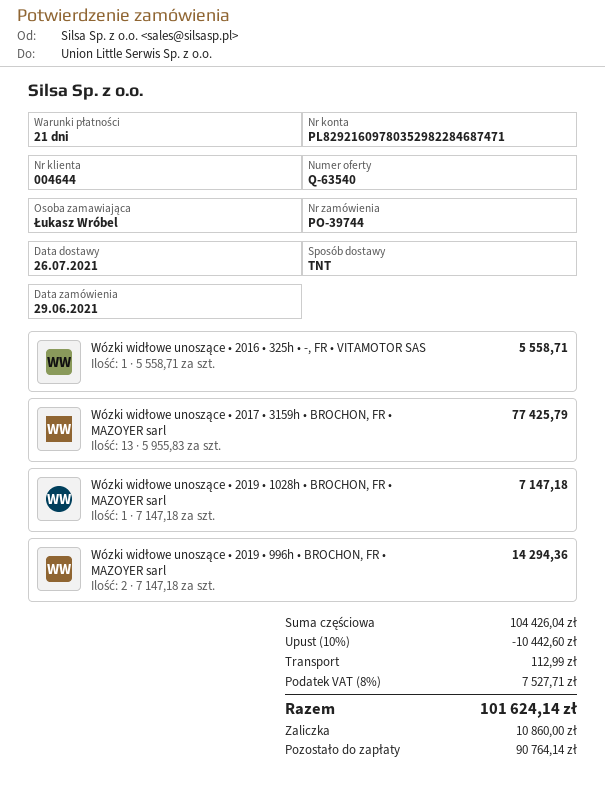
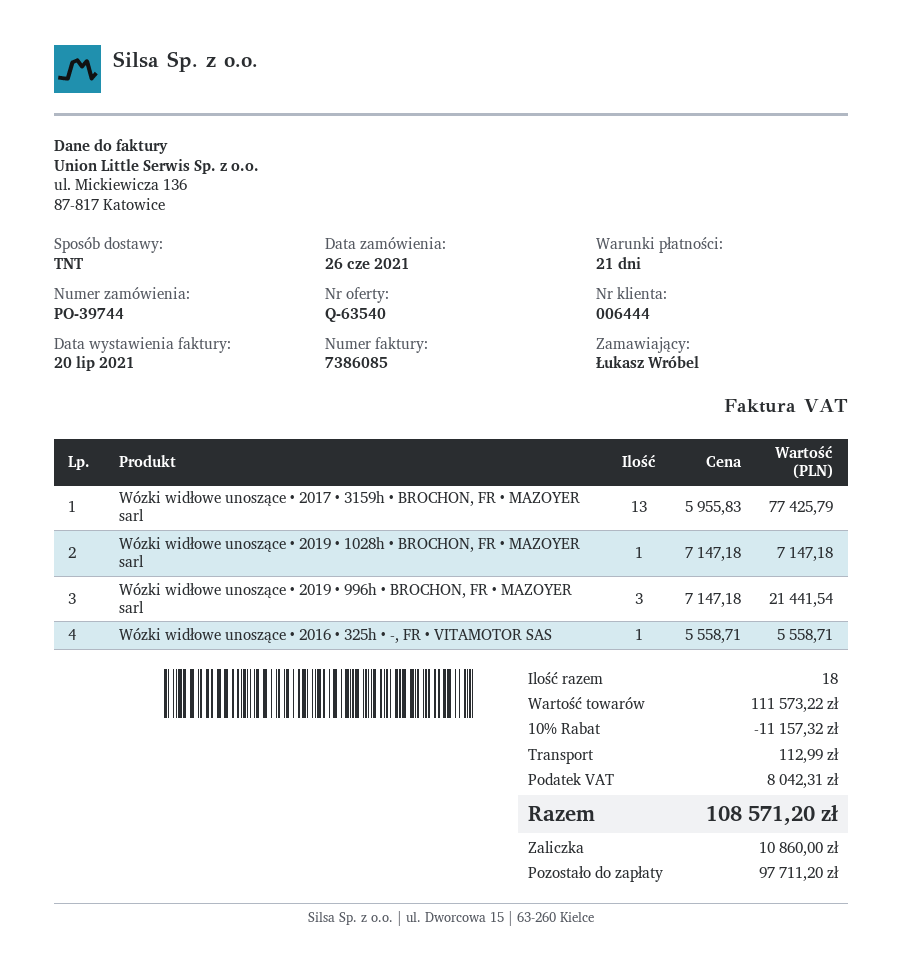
order date: 2021-06-29 -> 2021-06-26
customer number: 004644 -> 006444
Wózki widłowe unoszące • 2019 • 996h • BROCHON, FR • MAZOYER sarl: 2 x 7147.18 = 14294.36 -> 3 x 7147.18 = 21441.54
subtotal: 104426.04 -> 111573.22
discount: 10% = 10442.60 -> 10% = 11157.32
tax: 7527.71 -> 8042.31
total: 101624.14 -> 108571.20
balance: 90764.14 -> 97711.20

